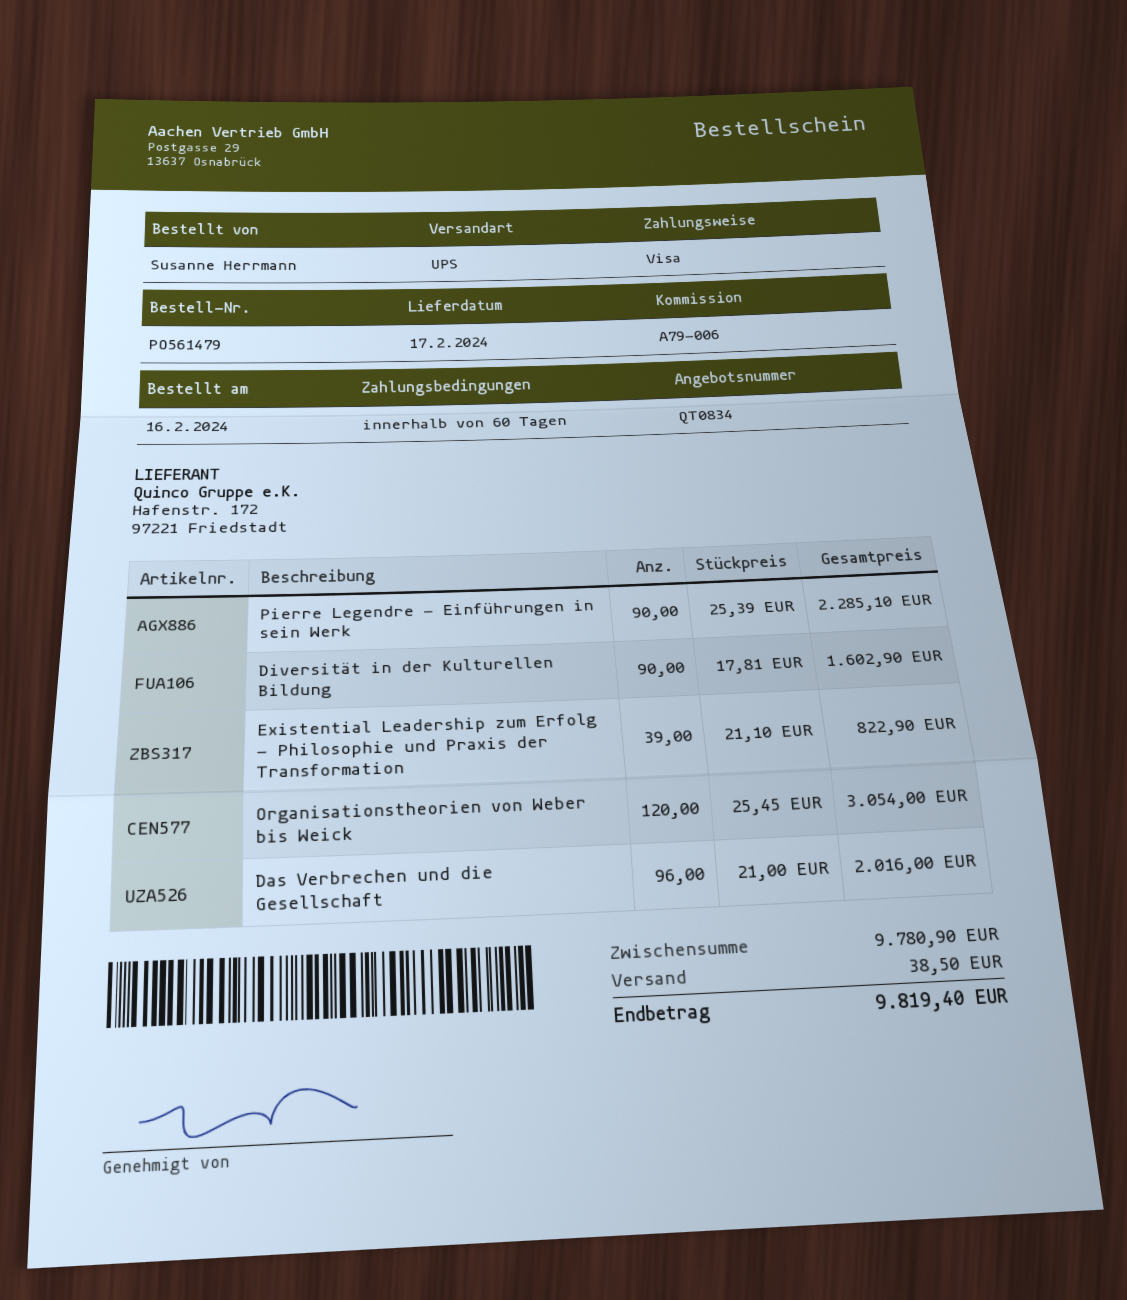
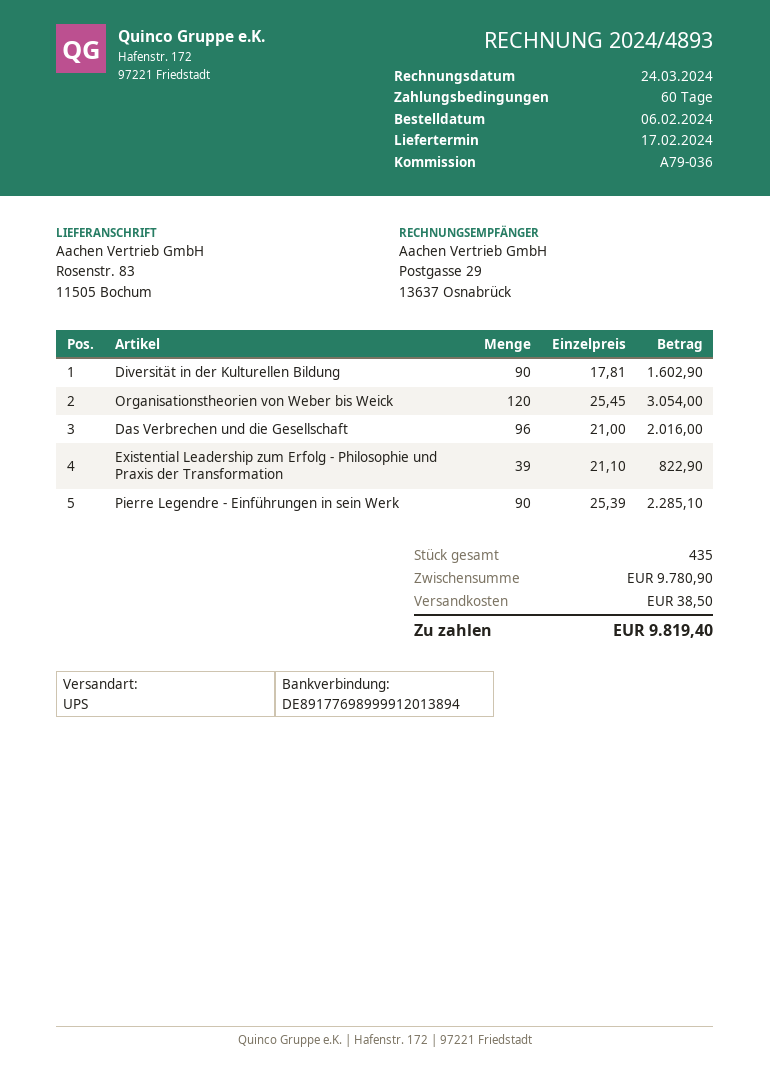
order date: 2024-02-16 -> 2024-02-06
reference: A79-006 -> A79-036

